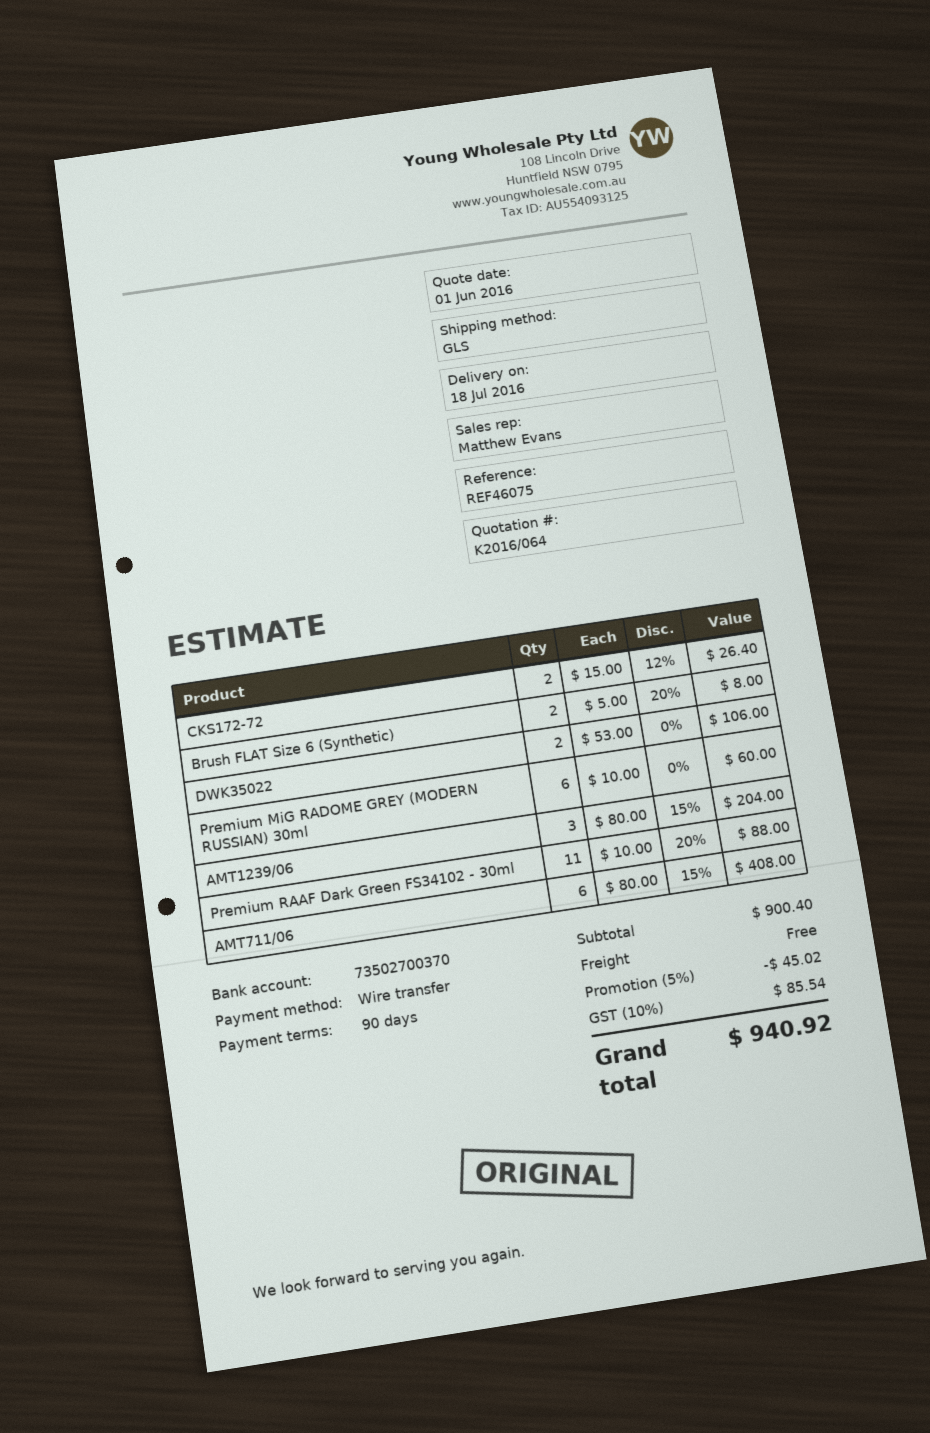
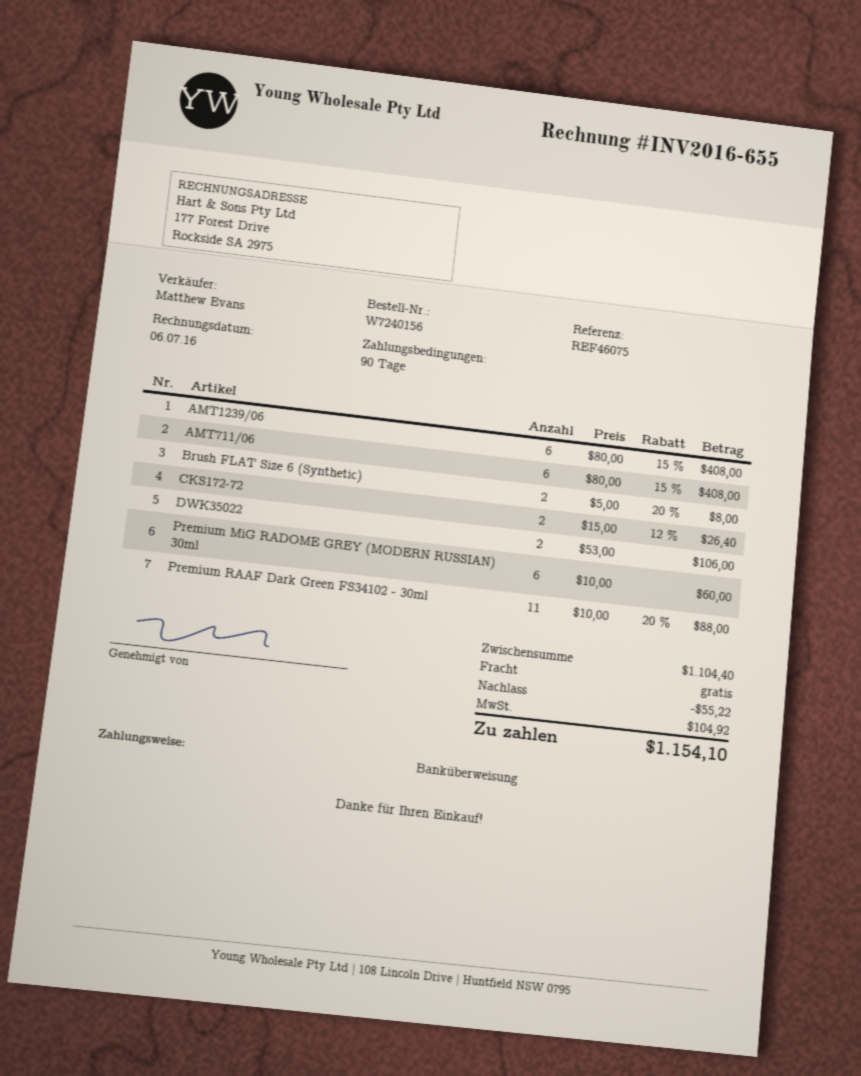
AMT1239/06: 3 x 80.00 - 15% = 204.00 -> 6 x 80.00 - 15% = 408.00
subtotal: 900.40 -> 1104.40
discount: 45.02 -> 55.22
tax: 85.54 -> 104.92
total: 940.92 -> 1154.10

